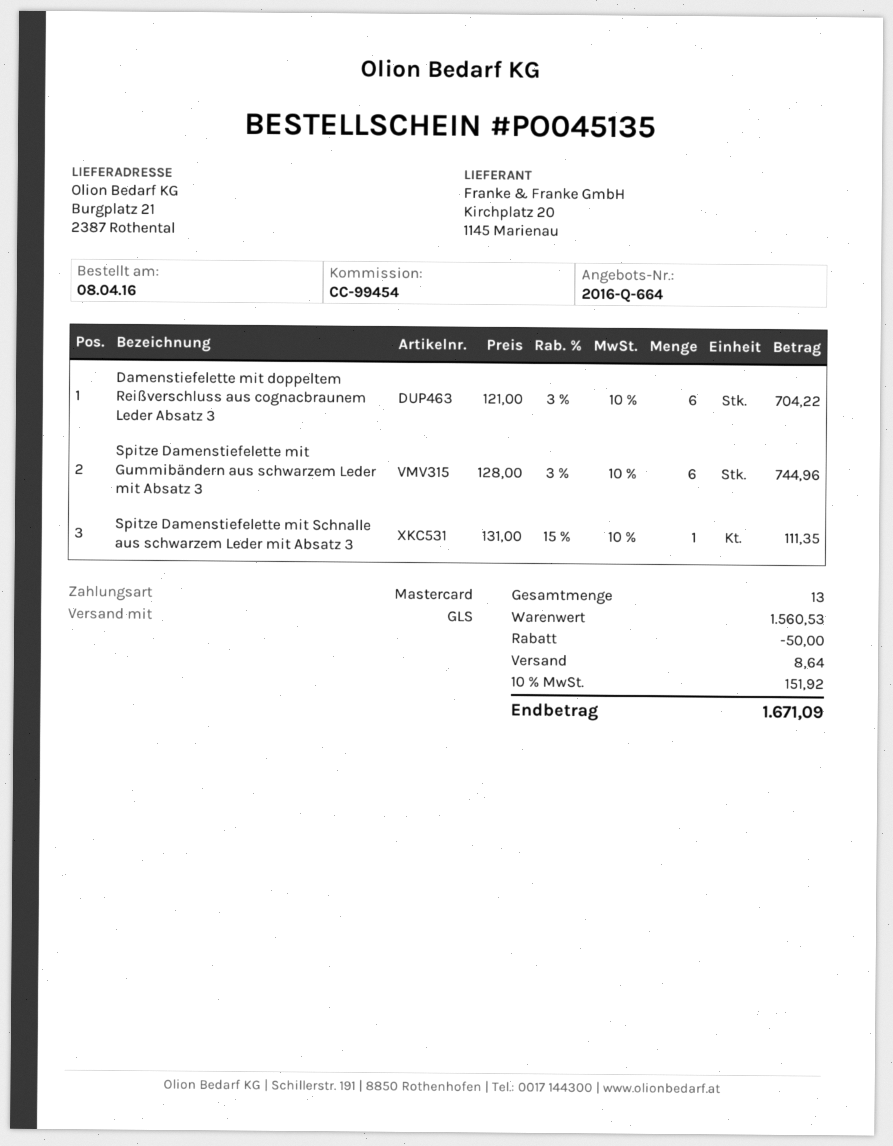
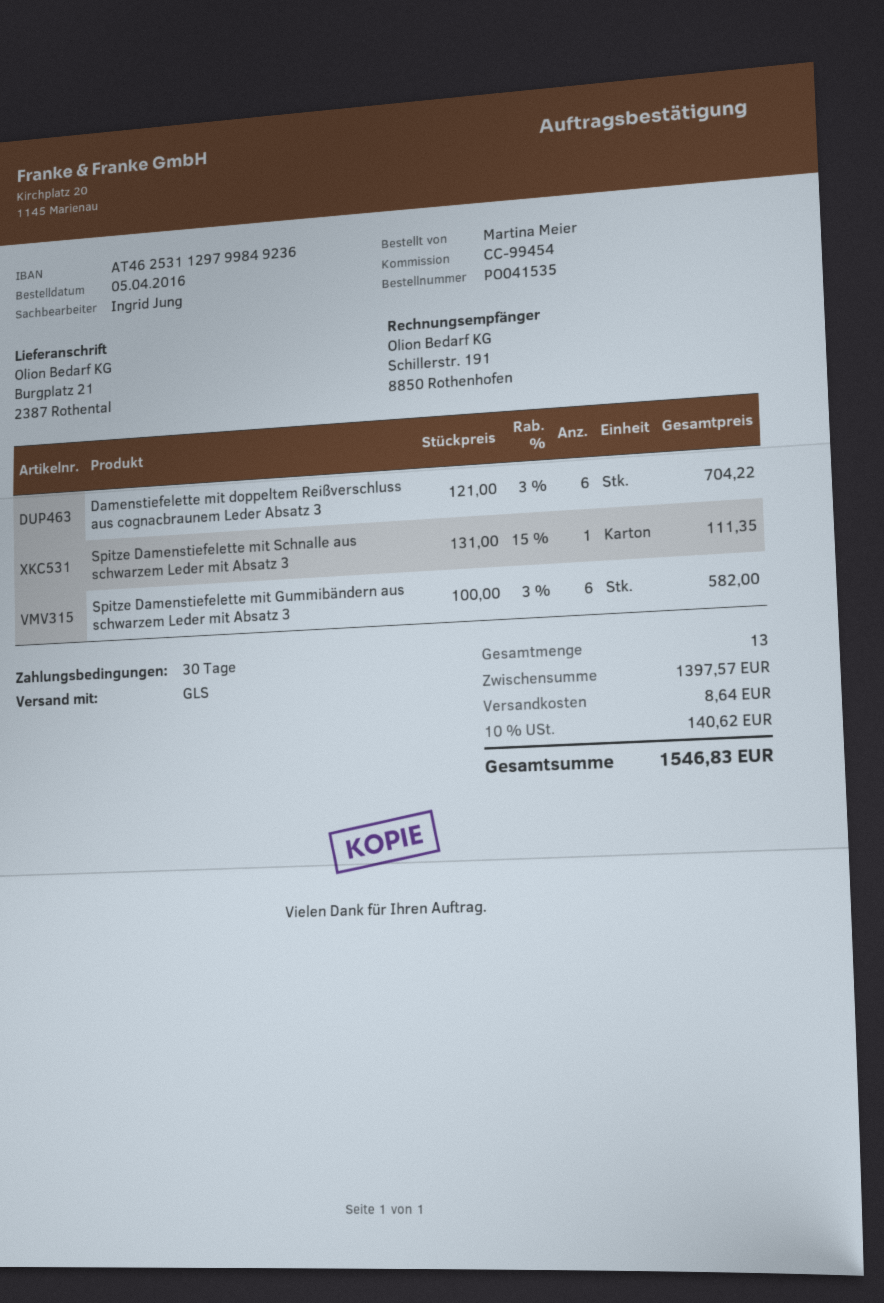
order number: PO045135 -> PO041535
order date: 2016-04-08 -> 2016-04-05
Spitze Damenstiefelette mit Gummibändern aus schwarzem Leder mit Absatz 3: 6 x 128.00 - 3% = 744.96 -> 6 x 100.00 - 3% = 582.00
subtotal: 1560.53 -> 1397.57
discount: 50.00 -> none
tax: 10% = 151.92 -> 10% = 140.62
total: 1671.09 -> 1546.83

